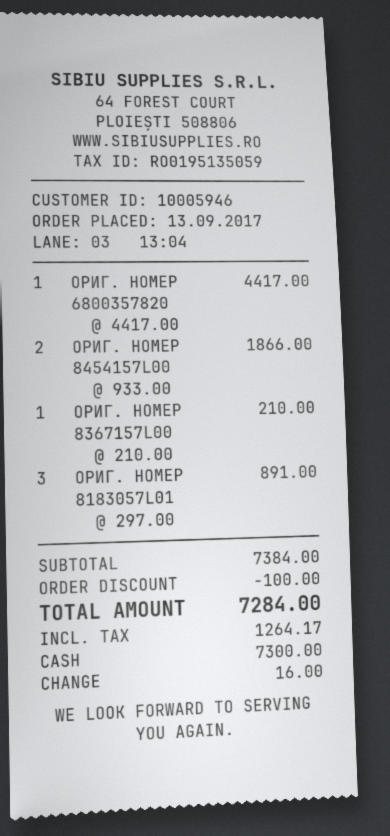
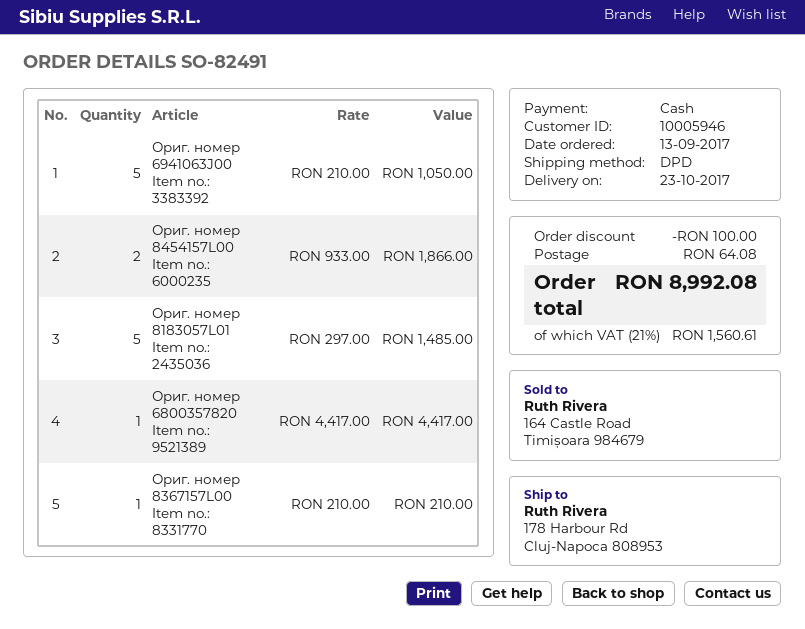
ОРИГ. НОМЕР 8183057L01: 3 x 297.00 = 891.00 -> 5 x 297.00 = 1485.00
Ориг. номер 6941063J00: none -> 5 x 210.00 = 1050.00
shipping: none -> 64.08
tax: 1264.17 -> 1560.61
total: 7284.00 -> 8992.08

